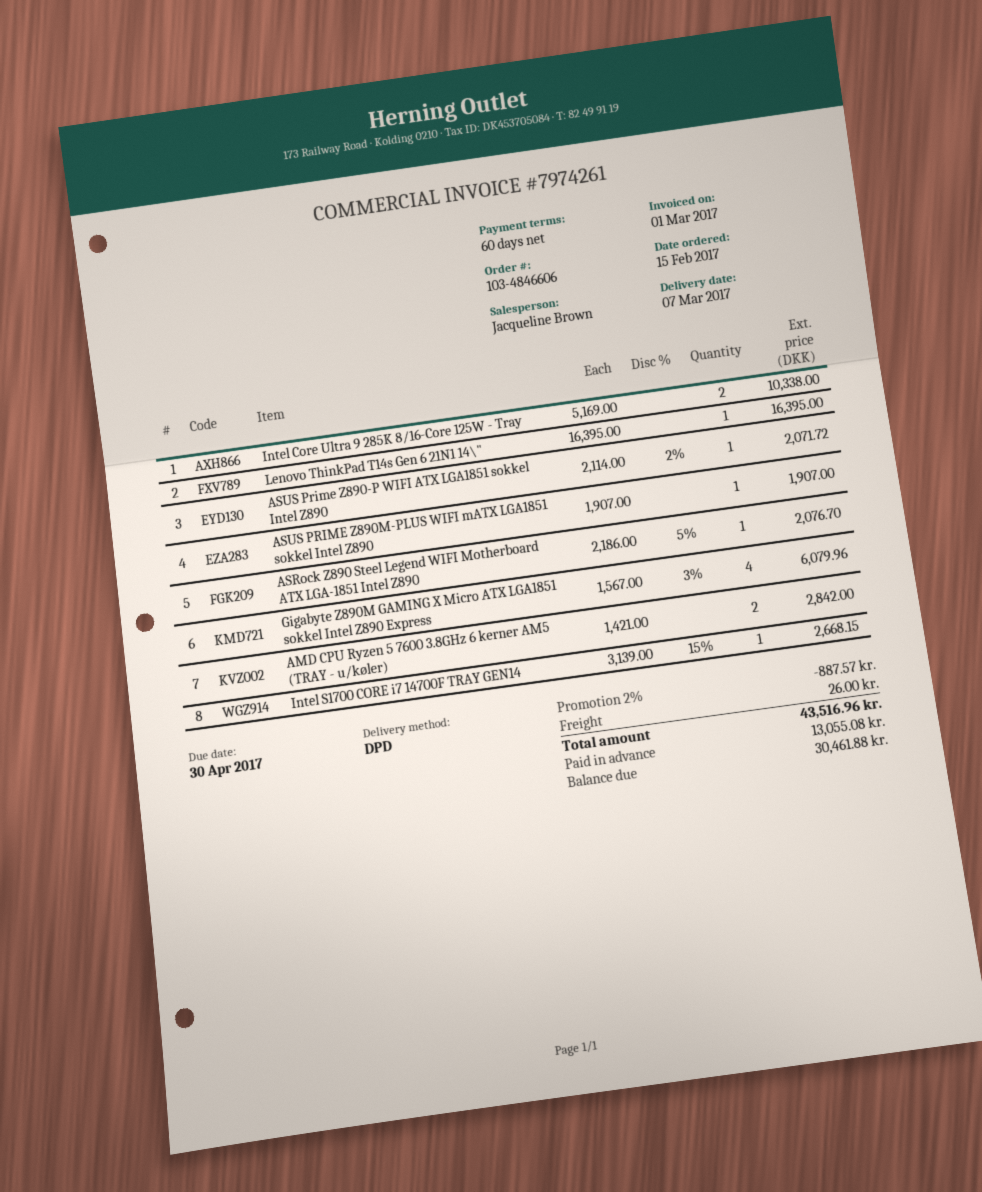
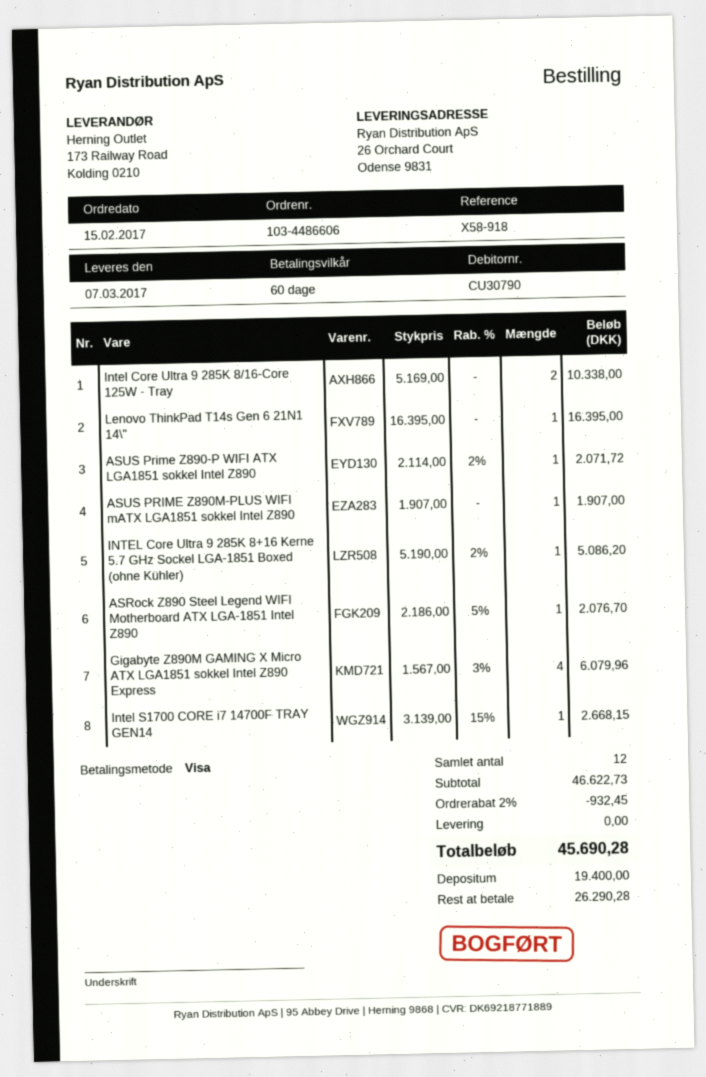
order number: 103-4846606 -> 103-4486606
AMD CPU Ryzen 5 7600 3.8GHz 6 kerner AM5 (TRAY - u/køler): 2 x 1421.00 = 2842.00 -> none
INTEL Core Ultra 9 285K 8+16 Kerne 5.7 GHz Sockel LGA-1851 Boxed (ohne Kühler): none -> 1 x 5190.00 - 2% = 5086.20
discount: 2% = 887.57 -> 2% = 932.45
shipping: 26.00 -> 0.00
total: 43516.96 -> 45690.28
deposit: 13055.08 -> 19400.00
balance: 30461.88 -> 26290.28

